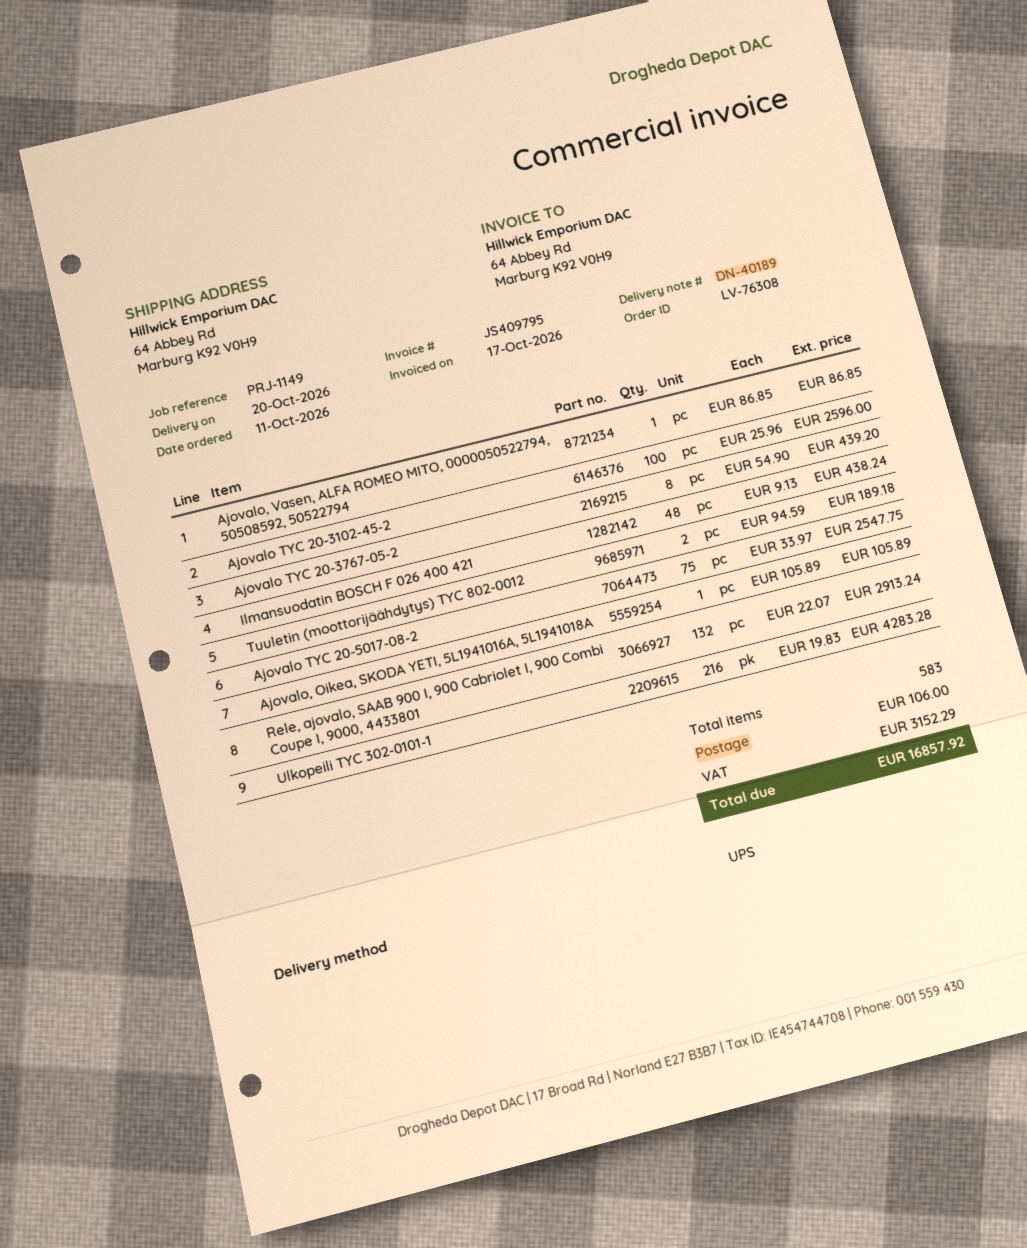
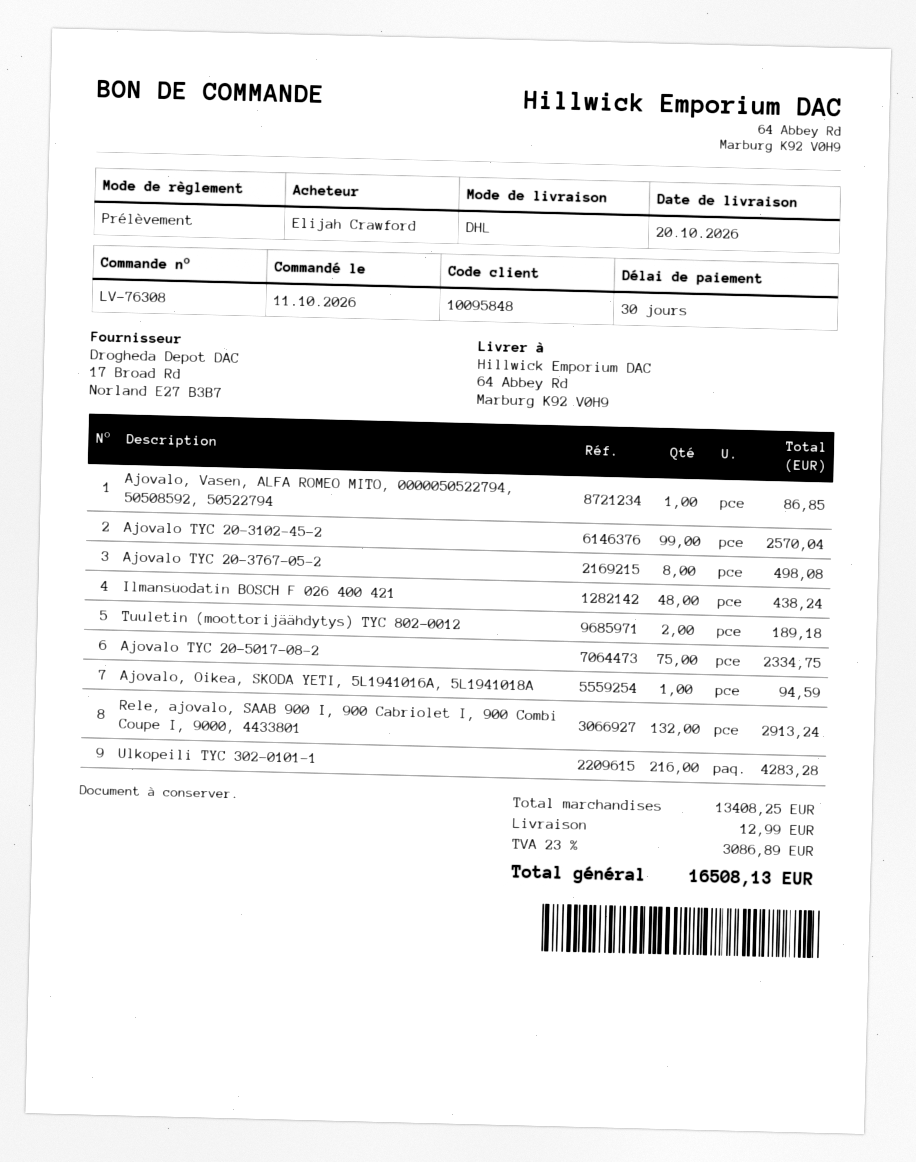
shipping method: UPS -> DHL
Ajovalo TYC 20-3102-45-2: 100 for 2596.00 -> 99 for 2570.04
Ajovalo TYC 20-3767-05-2: 8 for 439.20 -> 8 for 498.08
Ajovalo TYC 20-5017-08-2: 75 for 2547.75 -> 75 for 2334.75
Ajovalo, Oikea, SKODA YETI, 5L1941016A, 5L1941018A: 1 for 105.89 -> 1 for 94.59
shipping: 106.00 -> 12.99
tax: 3152.29 -> 3086.89
total: 16857.92 -> 16508.13

